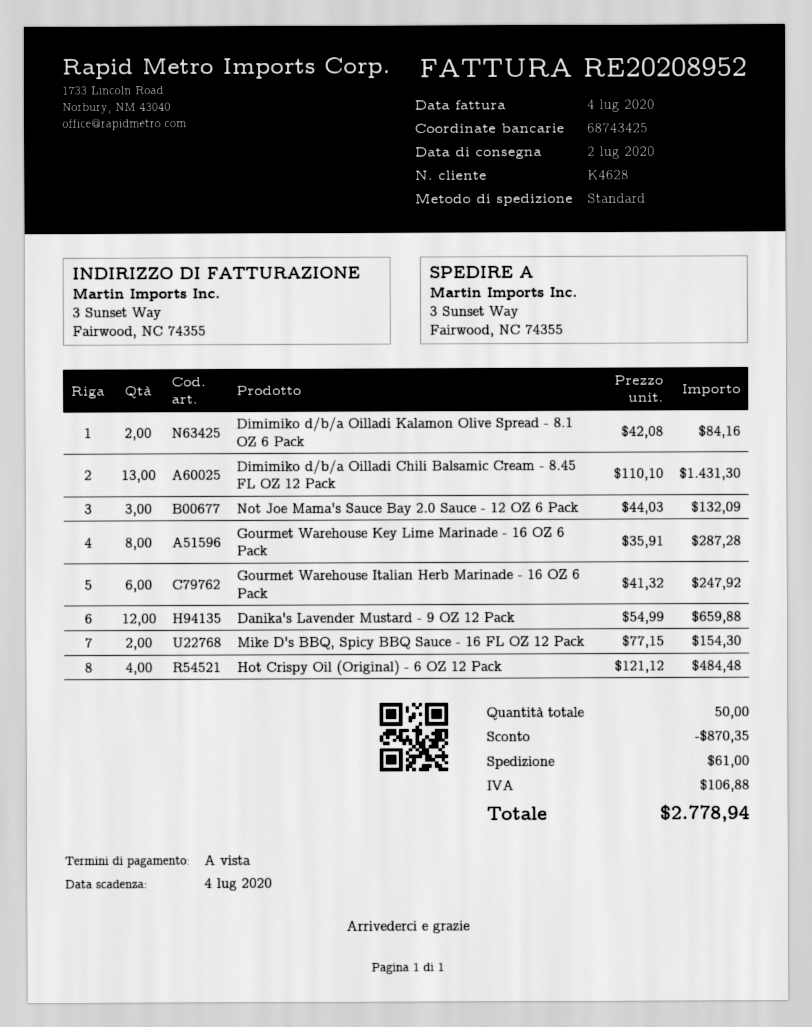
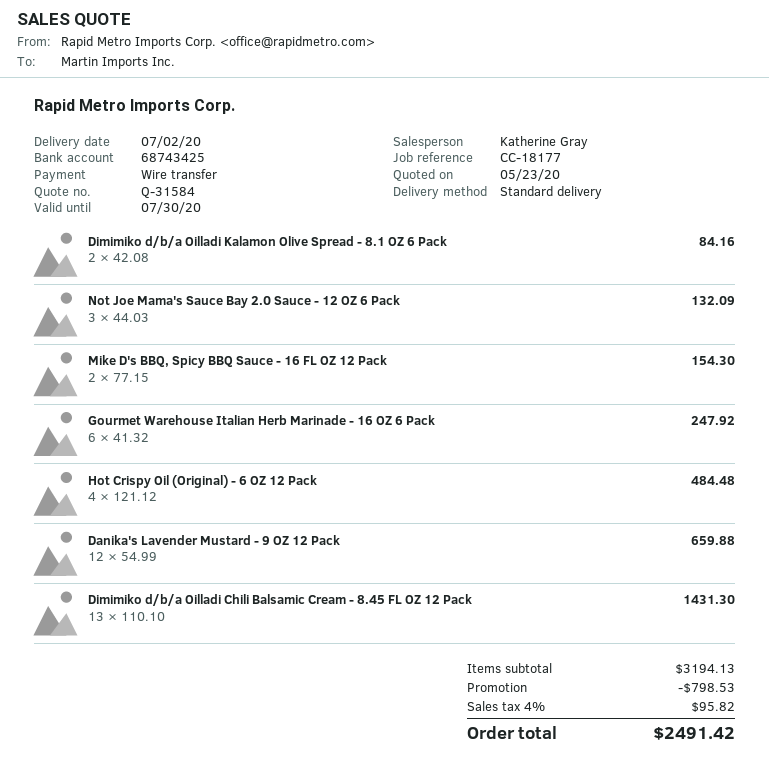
Gourmet Warehouse Key Lime Marinade - 16 OZ 6 Pack: 8 x 35.91 = 287.28 -> none
discount: 870.35 -> 798.53
shipping: 61.00 -> none
tax: 106.88 -> 95.82
total: 2778.94 -> 2491.42

